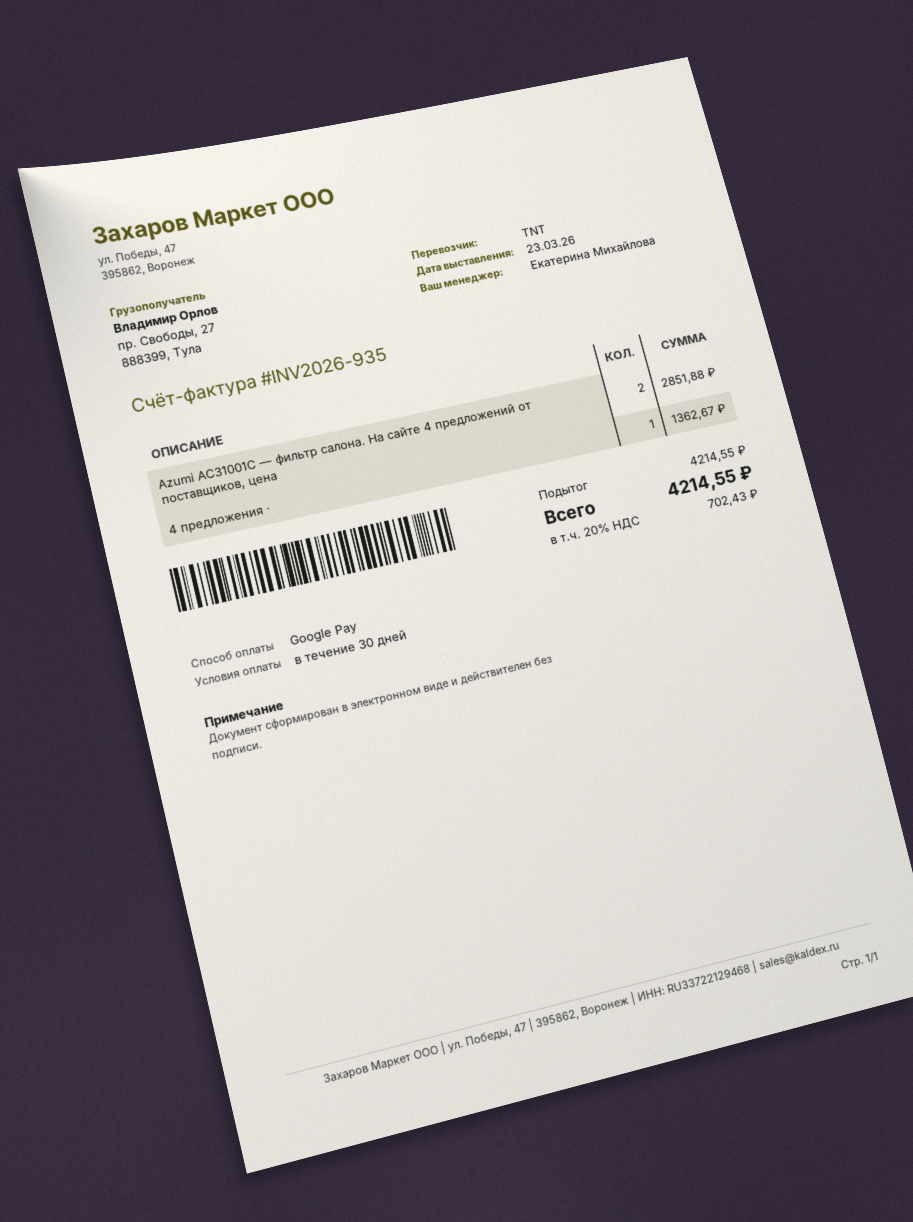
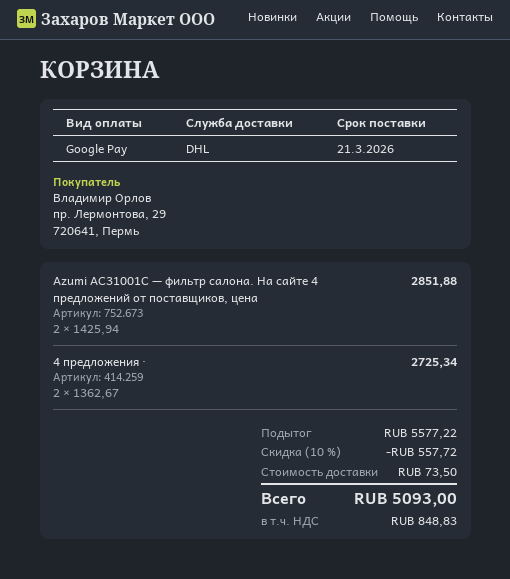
shipping method: TNT -> DHL
4 предложения ·: 1 for 1362.67 -> 2 for 2725.34
subtotal: 4214.55 -> 5577.22
discount: none -> 10% = 557.72
shipping: none -> 73.50
tax: 702.43 -> 848.83
total: 4214.55 -> 5093.00

